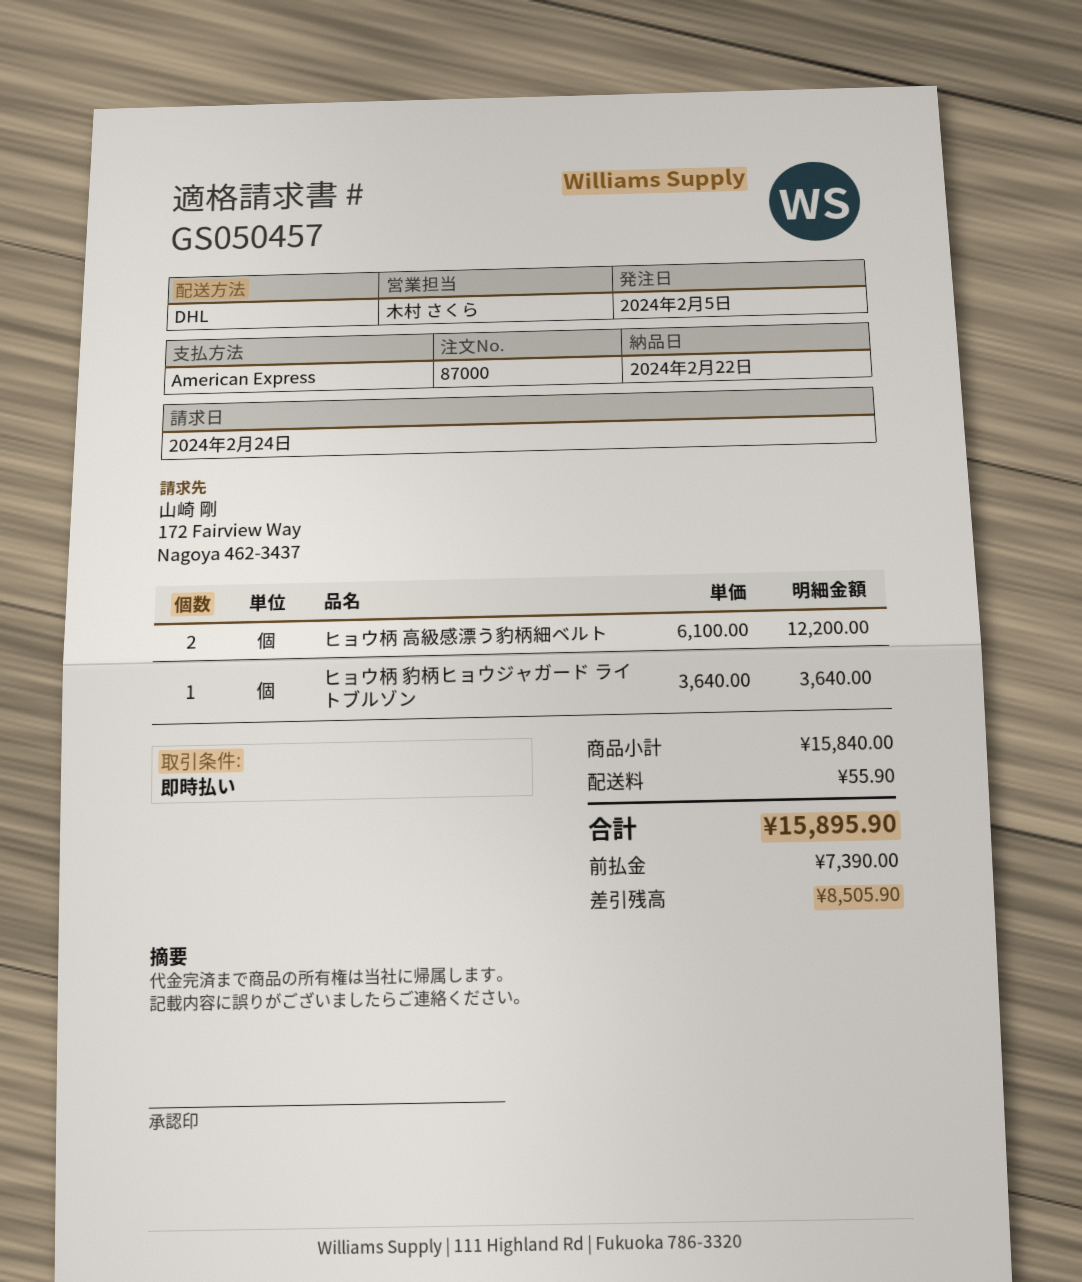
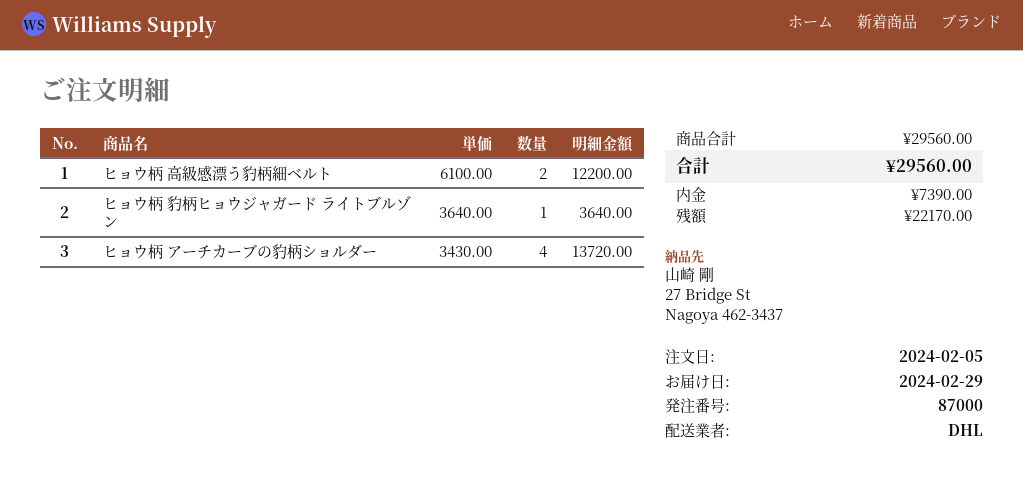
delivery date: 2024-02-22 -> 2024-02-29
ヒョウ柄 アーチカーブの豹柄ショルダー: none -> 4 x 3430.00 = 13720.00
subtotal: 15840.00 -> 29560.00
shipping: 55.90 -> none
total: 15895.90 -> 29560.00
balance: 8505.90 -> 22170.00

